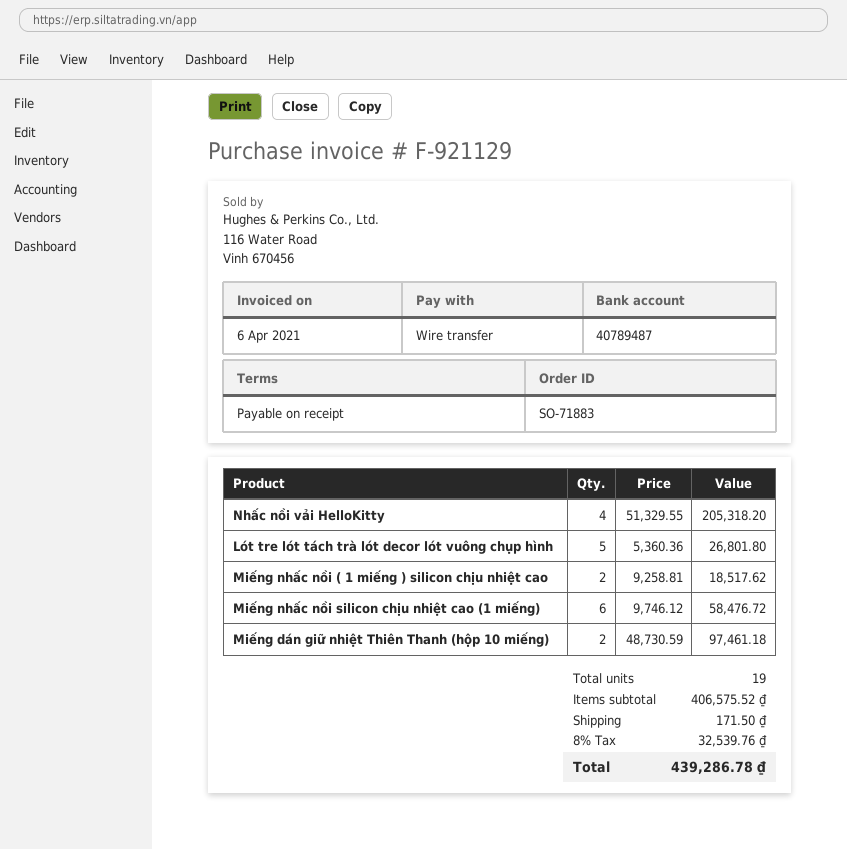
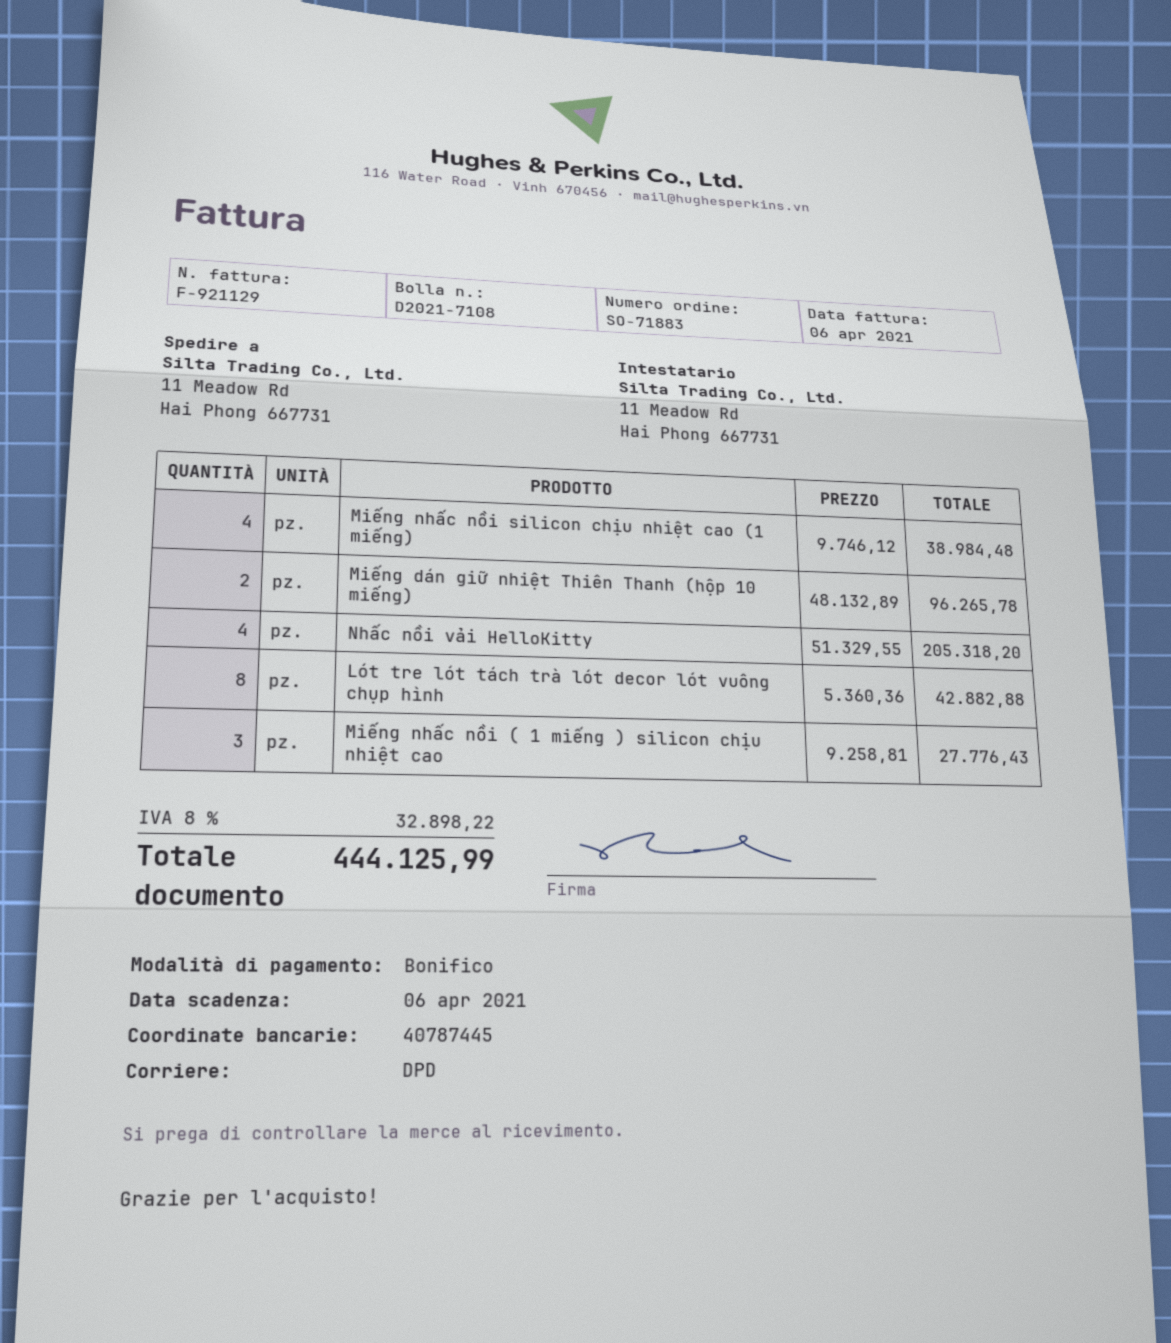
bank account: 40789487 -> 40787445
Lót tre lót tách trà lót decor lót vuông chụp hình: 5 x 5360.36 = 26801.80 -> 8 x 5360.36 = 42882.88
Miếng nhấc nồi ( 1 miếng ) silicon chịu nhiệt cao: 2 x 9258.81 = 18517.62 -> 3 x 9258.81 = 27776.43
Miếng nhấc nồi silicon chịu nhiệt cao (1 miếng): 6 x 9746.12 = 58476.72 -> 4 x 9746.12 = 38984.48
Miếng dán giữ nhiệt Thiên Thanh (hộp 10 miếng): 2 x 48730.59 = 97461.18 -> 2 x 48132.89 = 96265.78
shipping: 171.50 -> none
tax: 8% = 32539.76 -> 8% = 32898.22
total: 439286.78 -> 444125.99

